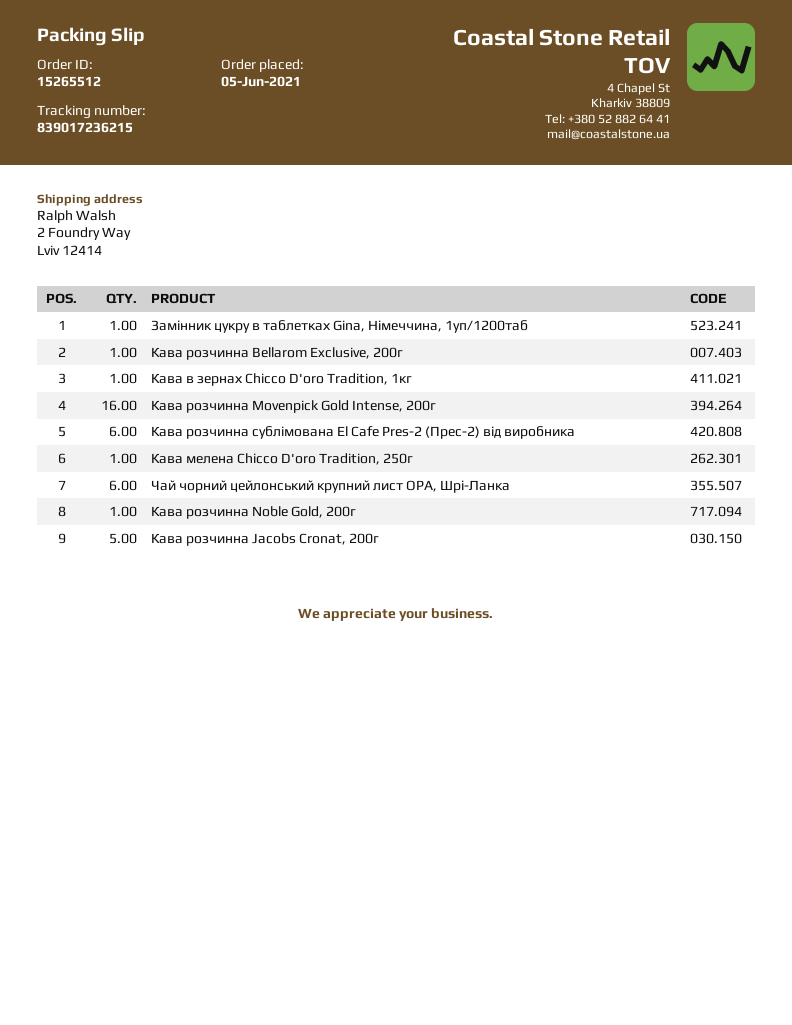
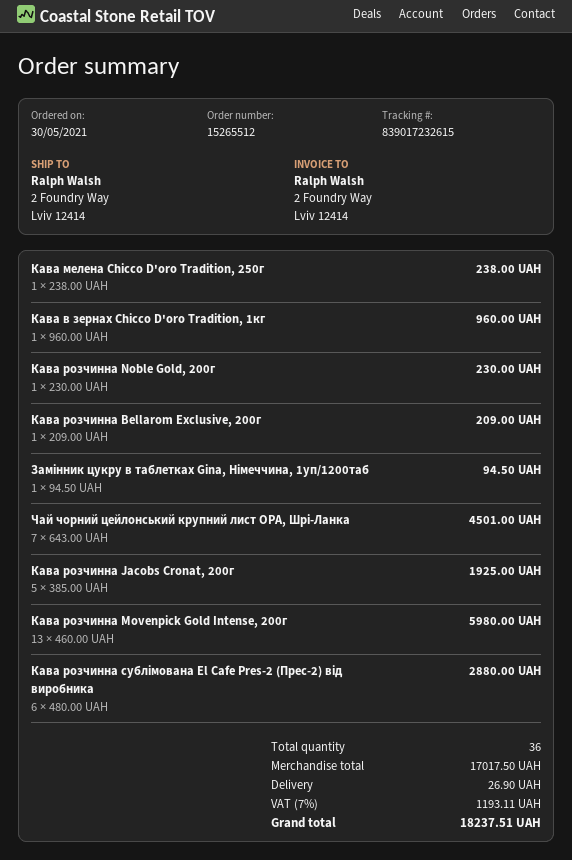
order date: 2021-06-05 -> 2021-05-30
tracking number: 839017236215 -> 839017232615
Кава розчинна Movenpick Gold Intense, 200г: 16 -> 13
Чай чорний цейлонський крупний лист OPA, Шрі-Ланка: 6 -> 7

